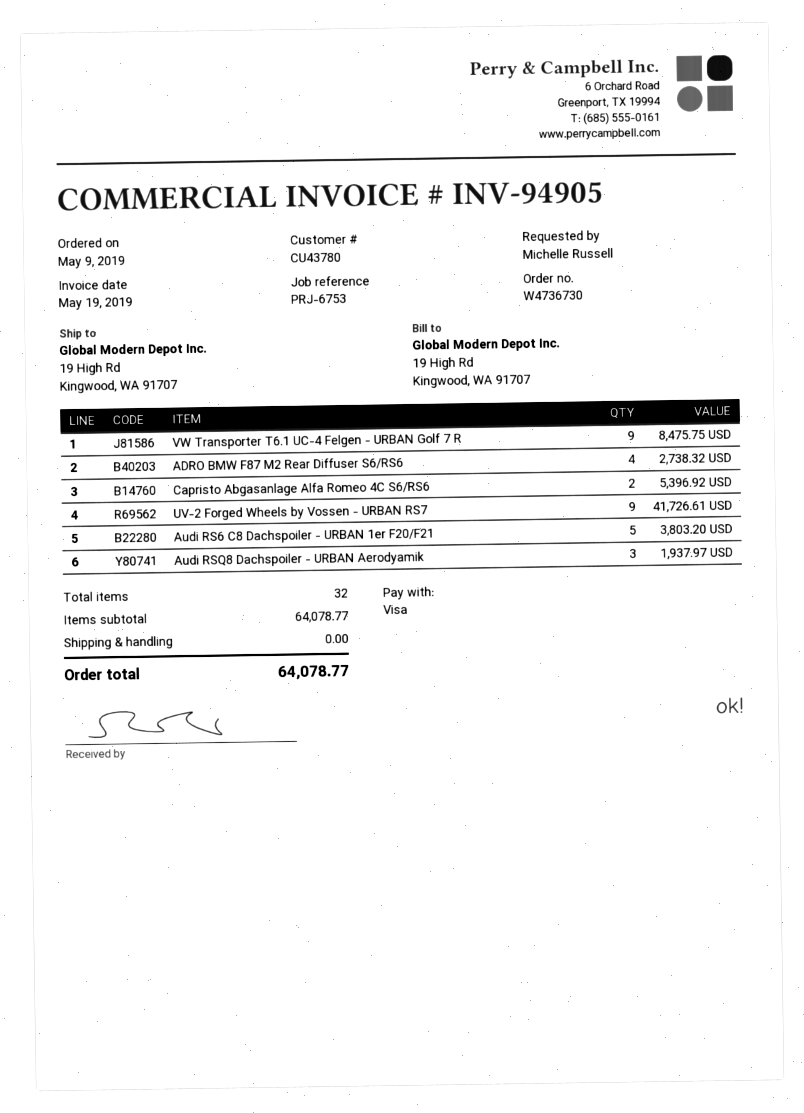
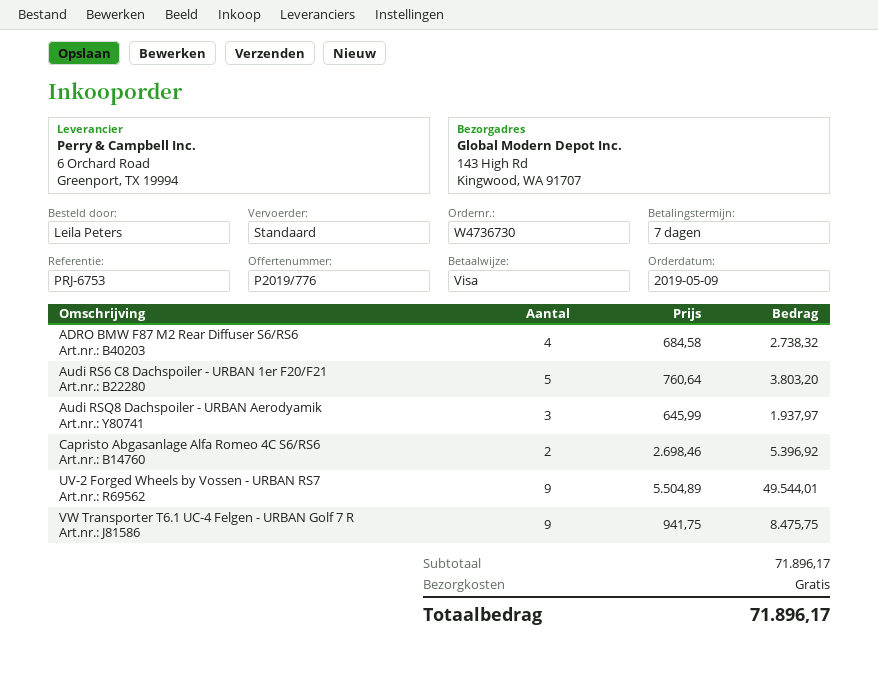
ordered by: Michelle Russell -> Leila Peters
ship to: 19 High Rd, Kingwood, WA 91707 -> 143 High Rd, Kingwood, WA 91707
UV-2 Forged Wheels by Vossen - URBAN RS7: 9 for 41726.61 -> 9 for 49544.01
subtotal: 64078.77 -> 71896.17
total: 64078.77 -> 71896.17

